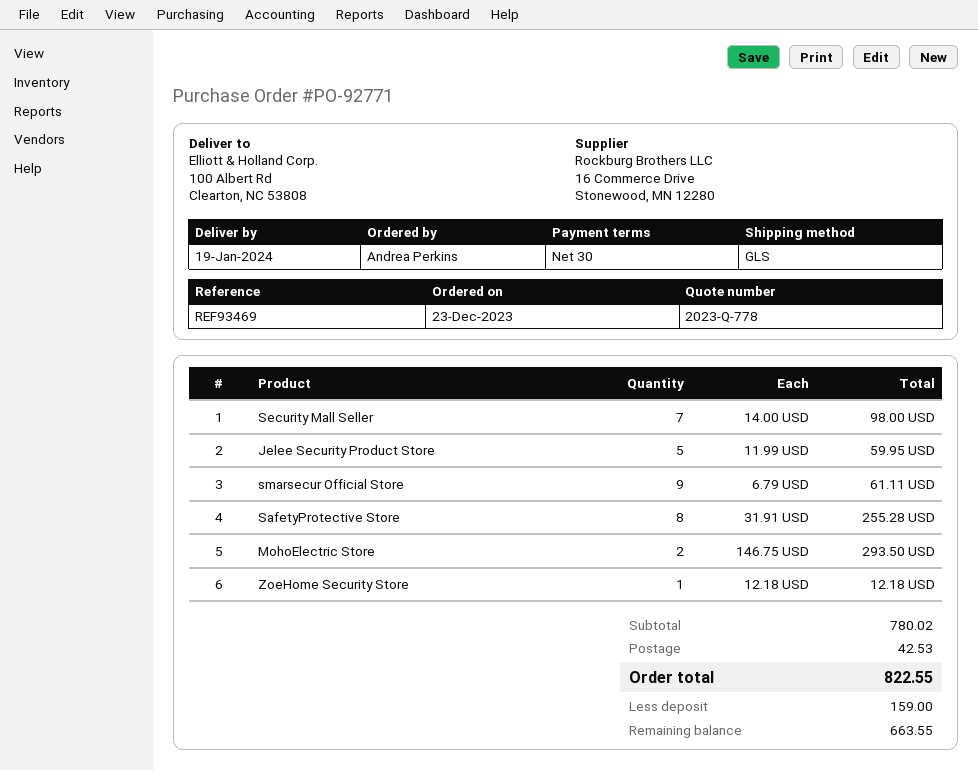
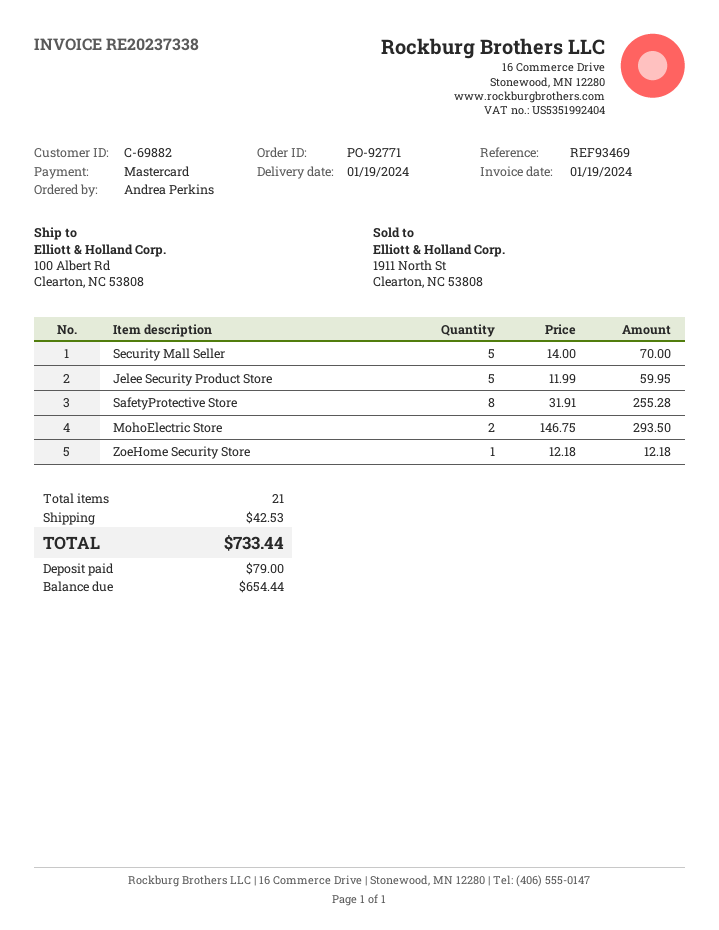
Security Mall Seller: 7 x 14.00 = 98.00 -> 5 x 14.00 = 70.00
smarsecur Official Store: 9 x 6.79 = 61.11 -> none
total: 822.55 -> 733.44
deposit: 159.00 -> 79.00
balance: 663.55 -> 654.44

